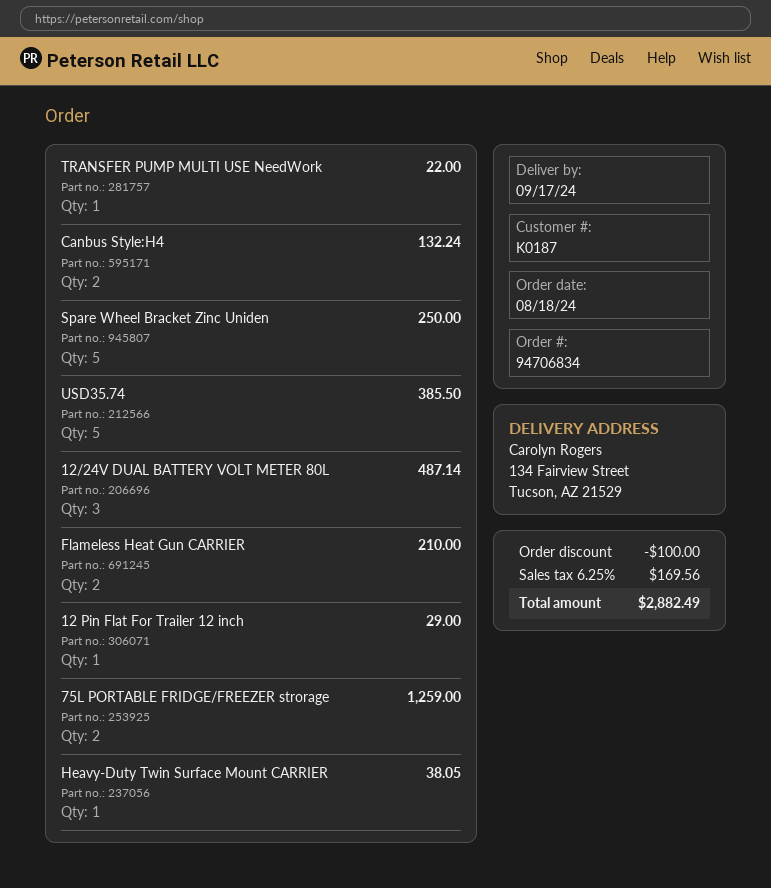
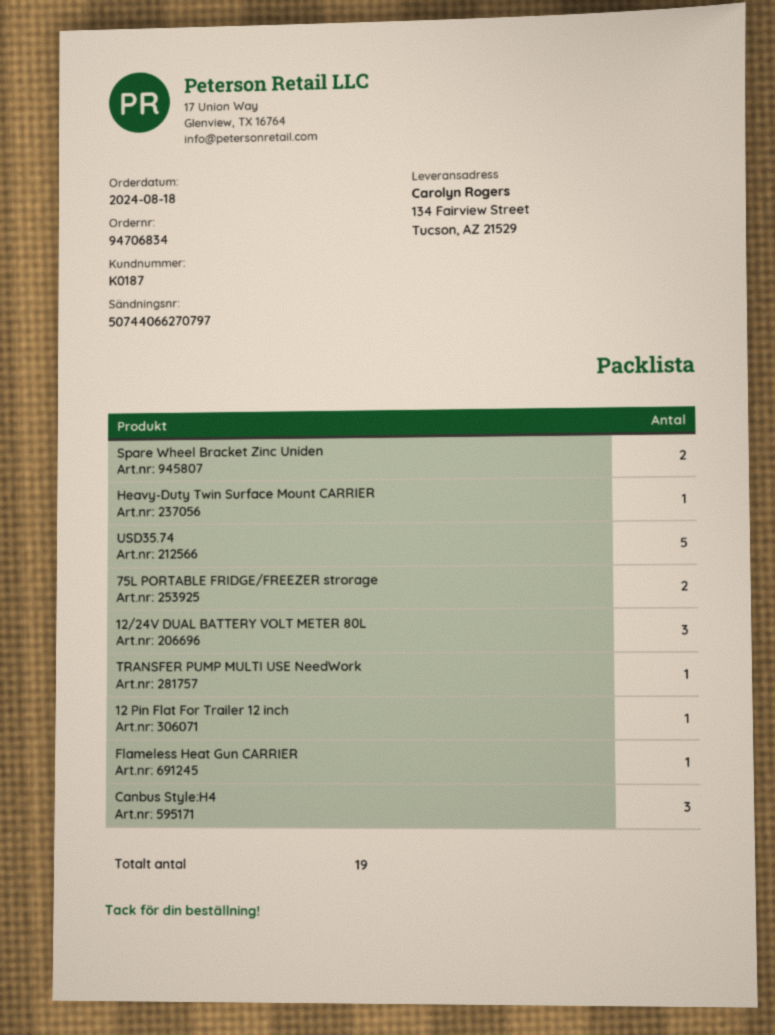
Canbus Style:H4: 2 -> 3
Spare Wheel Bracket Zinc Uniden: 5 -> 2
Flameless Heat Gun CARRIER: 2 -> 1

